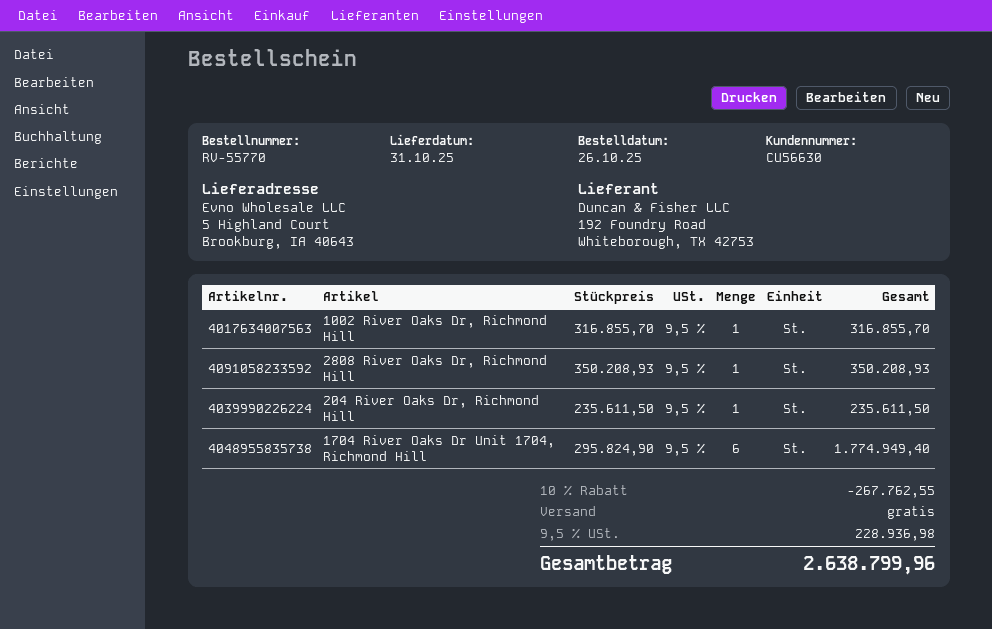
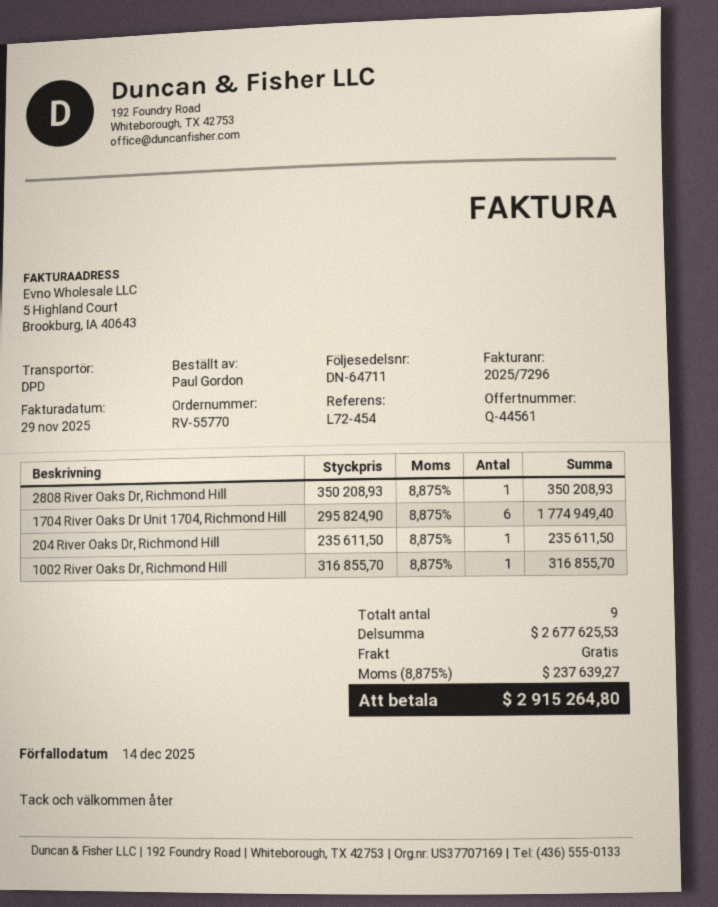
discount: 10% = 267762.55 -> none
tax: 9.5% = 228936.98 -> 8.875% = 237639.27
total: 2638799.96 -> 2915264.80

